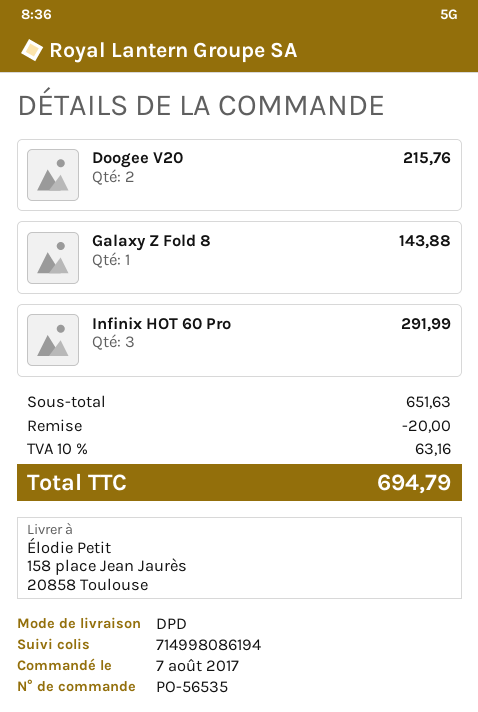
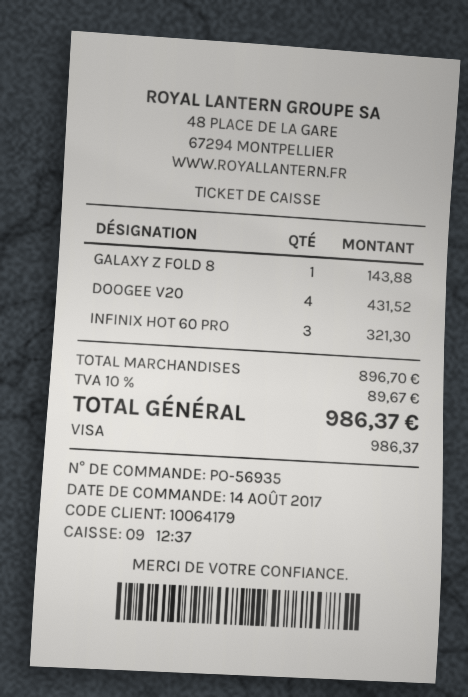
order number: PO-56535 -> PO-56935
order date: 2017-08-07 -> 2017-08-14
Doogee V20: 2 for 215.76 -> 4 for 431.52
Infinix HOT 60 Pro: 3 for 291.99 -> 3 for 321.30
subtotal: 651.63 -> 896.70
discount: 20.00 -> none
tax: 10% = 63.16 -> 10% = 89.67
total: 694.79 -> 986.37

